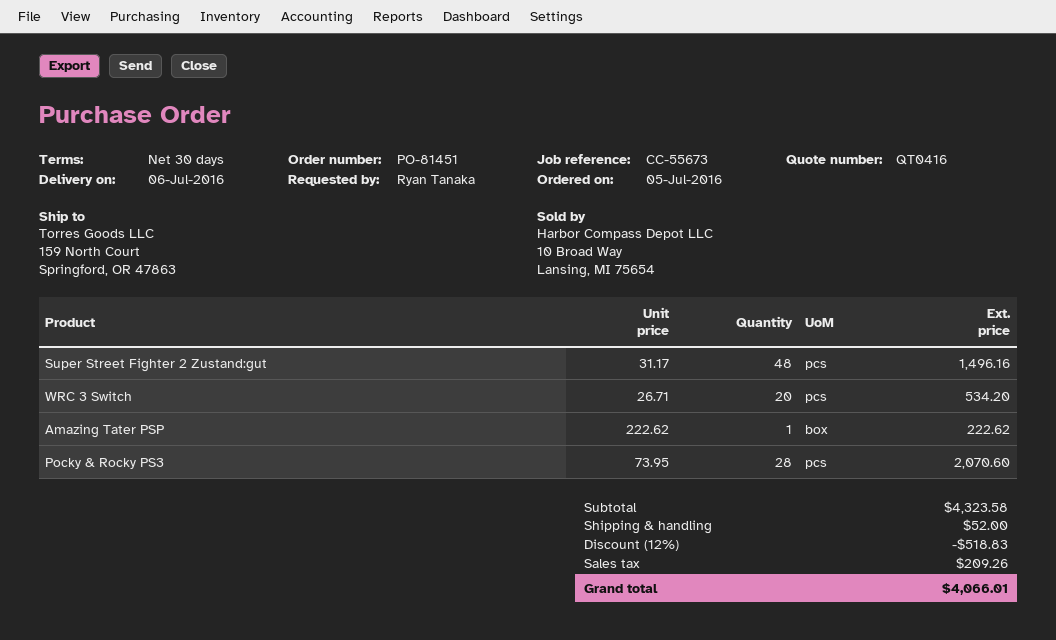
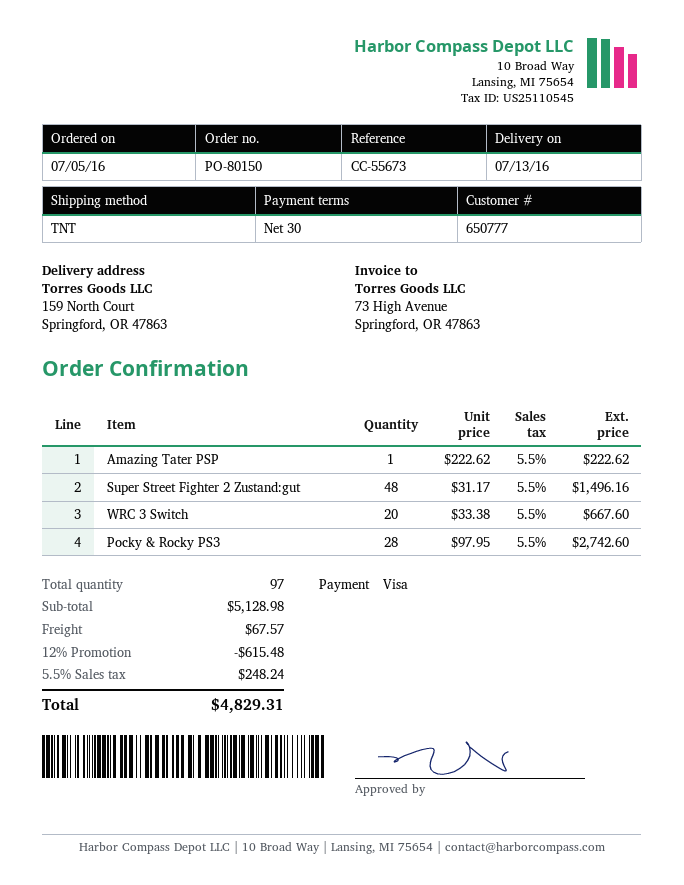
order number: PO-81451 -> PO-80150
delivery date: 2016-07-06 -> 2016-07-13
WRC 3 Switch: 20 x 26.71 = 534.20 -> 20 x 33.38 = 667.60
Pocky & Rocky PS3: 28 x 73.95 = 2070.60 -> 28 x 97.95 = 2742.60
subtotal: 4323.58 -> 5128.98
discount: 12% = 518.83 -> 12% = 615.48
shipping: 52.00 -> 67.57
tax: 209.26 -> 248.24
total: 4066.01 -> 4829.31

